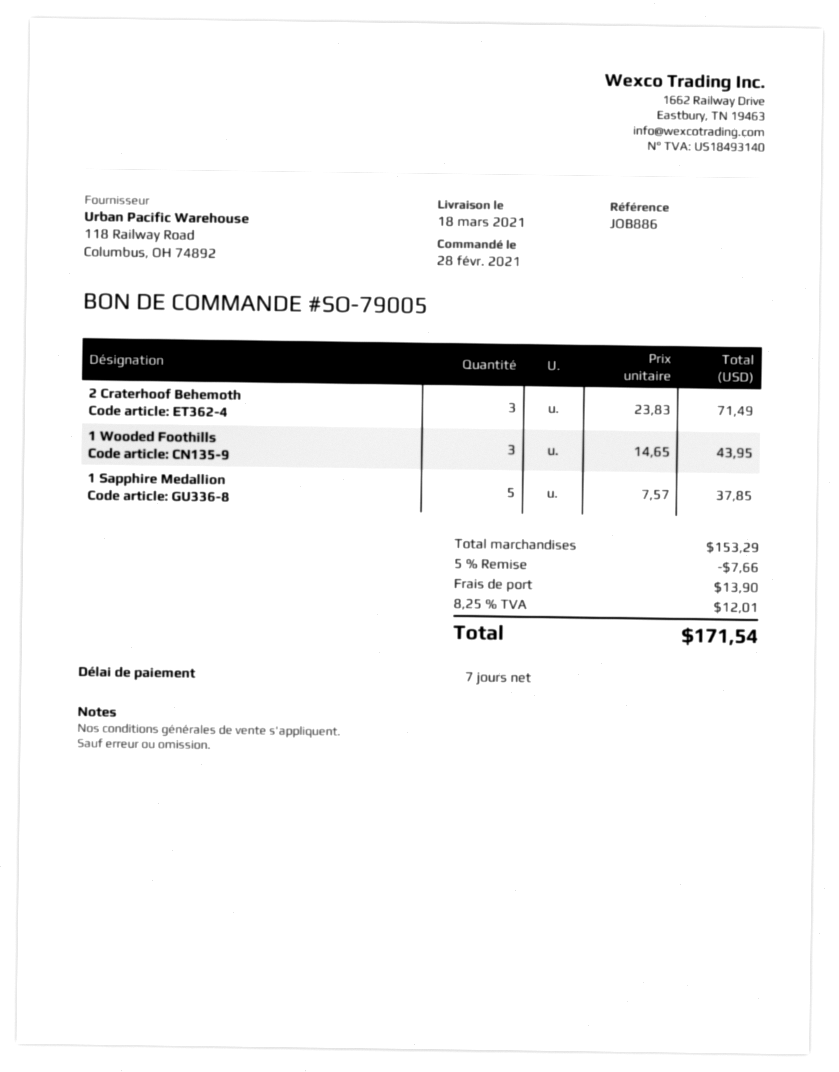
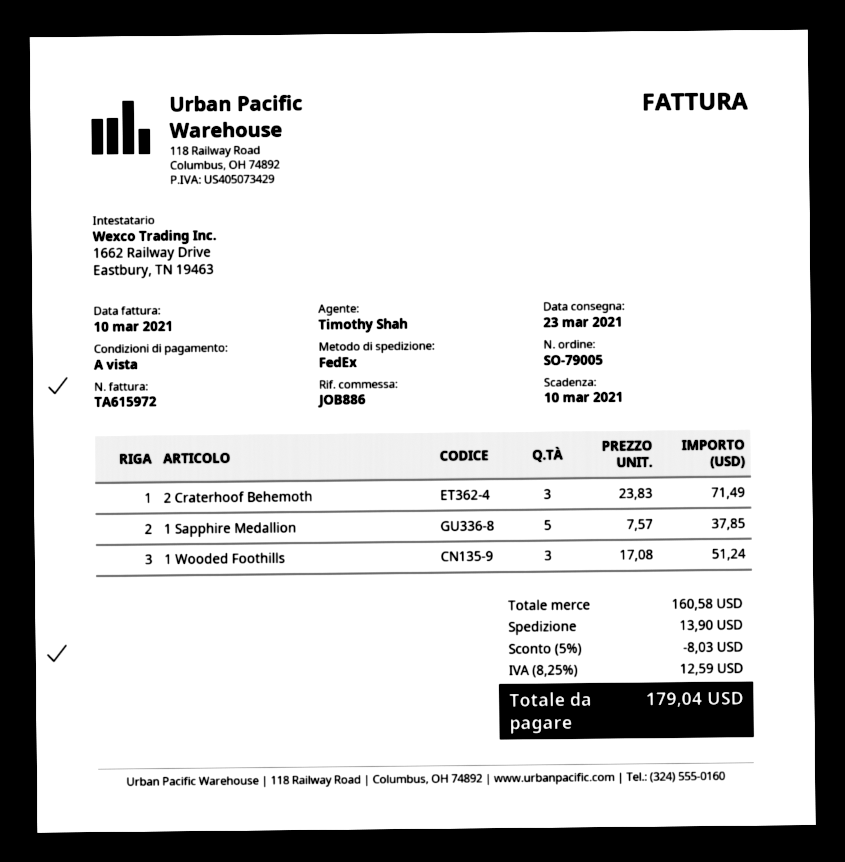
delivery date: 2021-03-18 -> 2021-03-23
payment terms: 7 days -> on receipt
1 Wooded Foothills: 3 x 14.65 = 43.95 -> 3 x 17.08 = 51.24
subtotal: 153.29 -> 160.58
discount: 5% = 7.66 -> 5% = 8.03
tax: 8.25% = 12.01 -> 8.25% = 12.59
total: 171.54 -> 179.04

